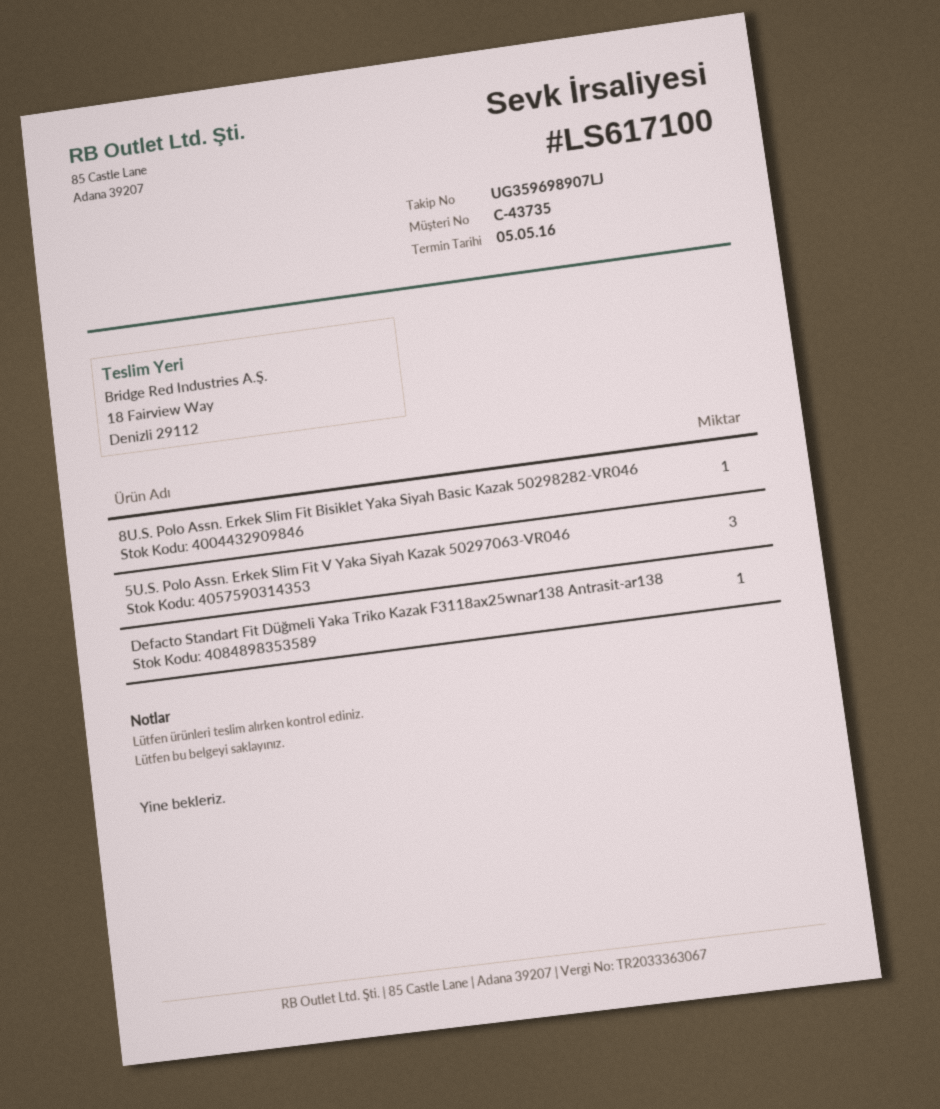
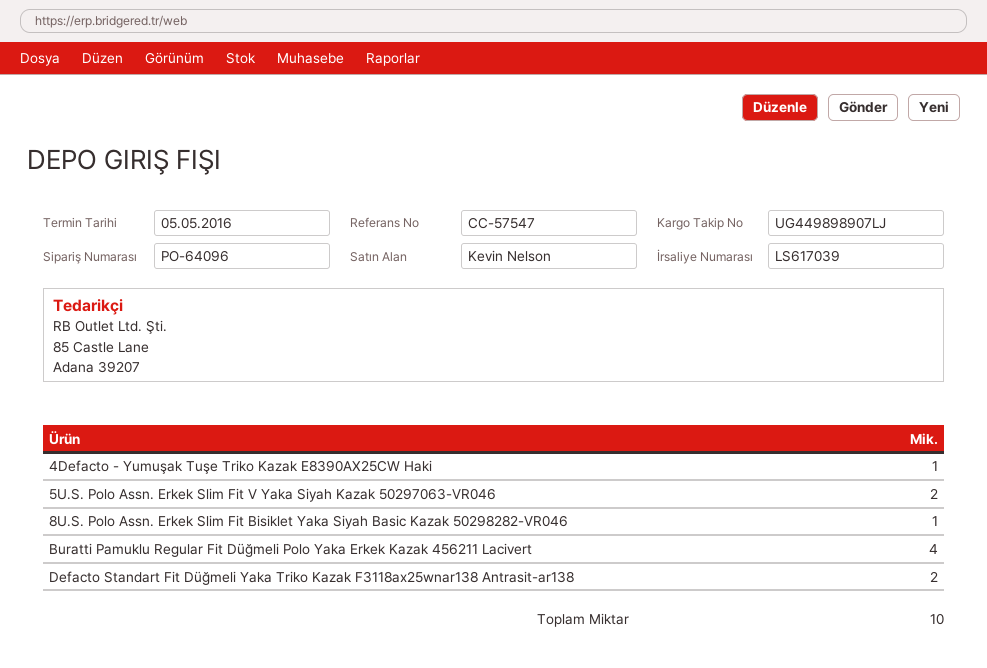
delivery note number: LS617100 -> LS617039
tracking number: UG359698907LJ -> UG449898907LJ
5U.S. Polo Assn. Erkek Slim Fit V Yaka Siyah Kazak 50297063-VR046: 3 -> 2
Defacto Standart Fit Düğmeli Yaka Triko Kazak F3118ax25wnar138 Antrasit-ar138: 1 -> 2
4Defacto - Yumuşak Tuşe Triko Kazak E8390AX25CW Haki: none -> 1
Buratti Pamuklu Regular Fit Düğmeli Polo Yaka Erkek Kazak 456211 Lacivert: none -> 4

